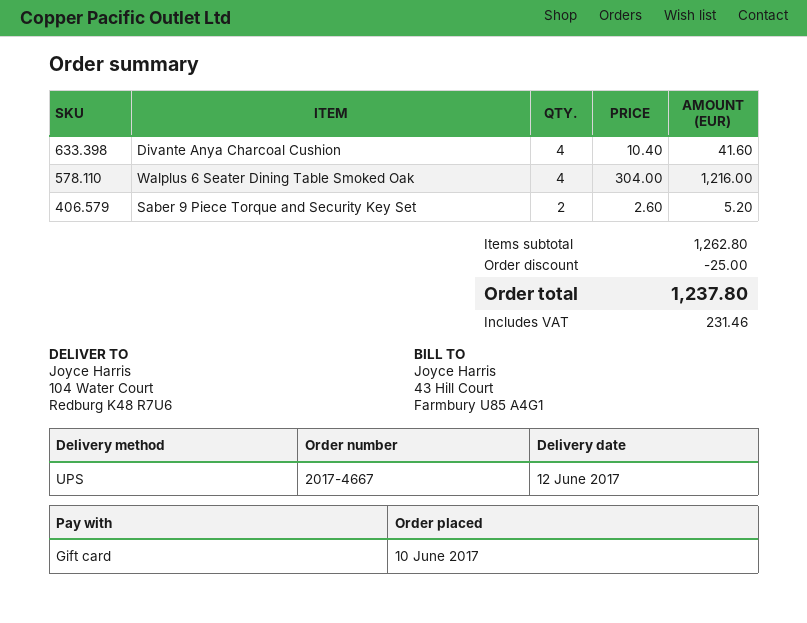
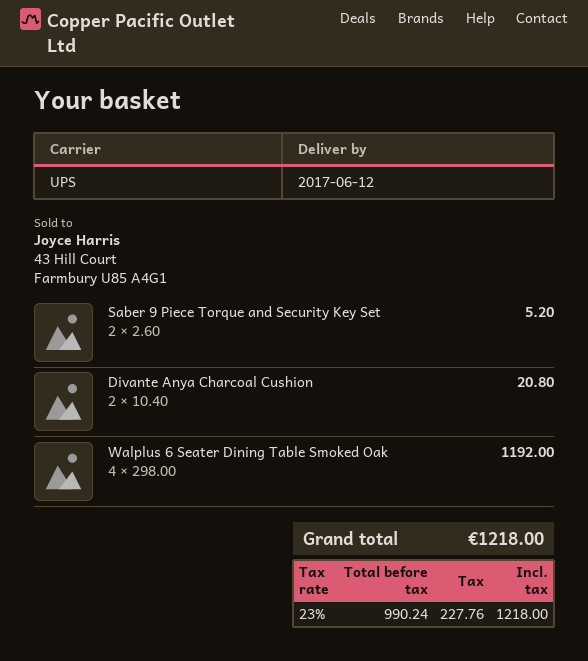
Divante Anya Charcoal Cushion: 4 x 10.40 = 41.60 -> 2 x 10.40 = 20.80
Walplus 6 Seater Dining Table Smoked Oak: 4 x 304.00 = 1216.00 -> 4 x 298.00 = 1192.00
discount: 25.00 -> none
tax: 231.46 -> 227.76
total: 1237.80 -> 1218.00

